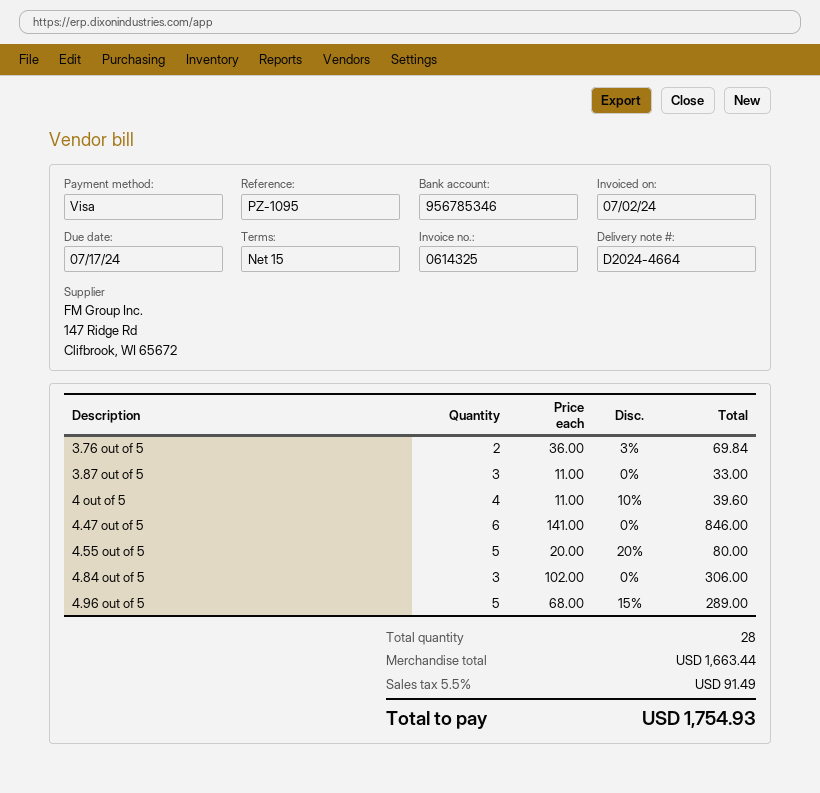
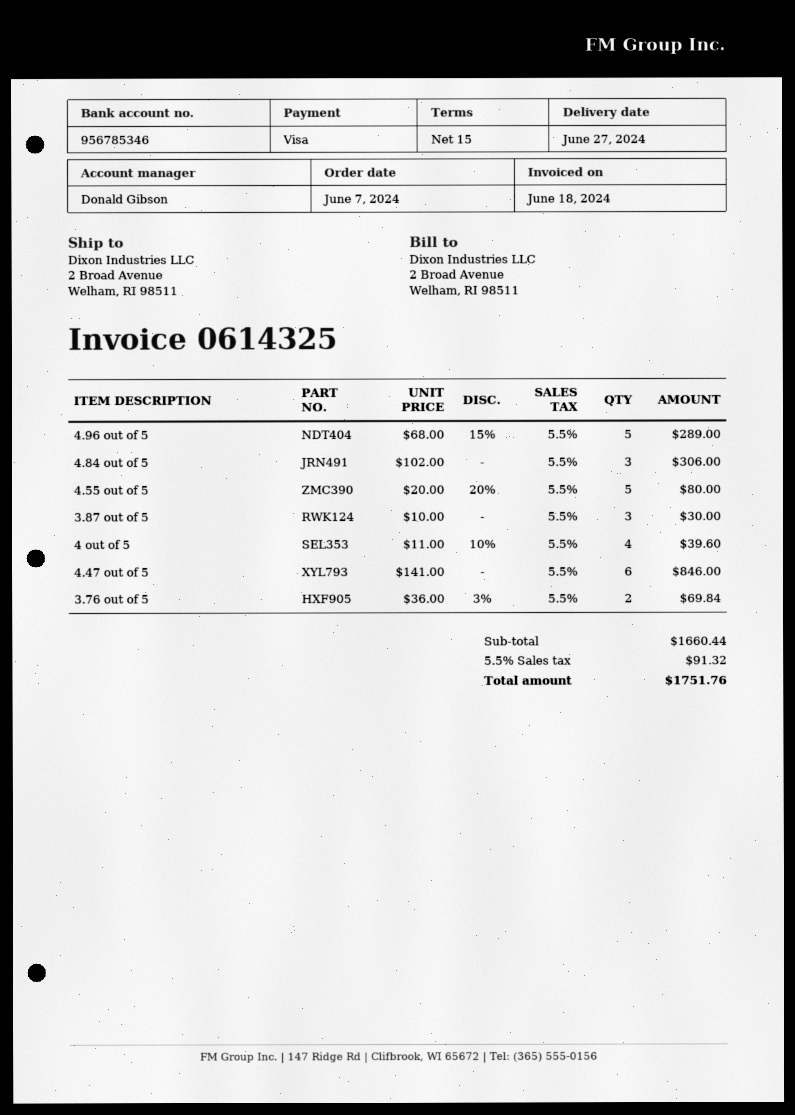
invoice date: 2024-07-02 -> 2024-06-18
3.87 out of 5: 3 x 11.00 = 33.00 -> 3 x 10.00 = 30.00
subtotal: 1663.44 -> 1660.44
tax: 5.5% = 91.49 -> 5.5% = 91.32
total: 1754.93 -> 1751.76

